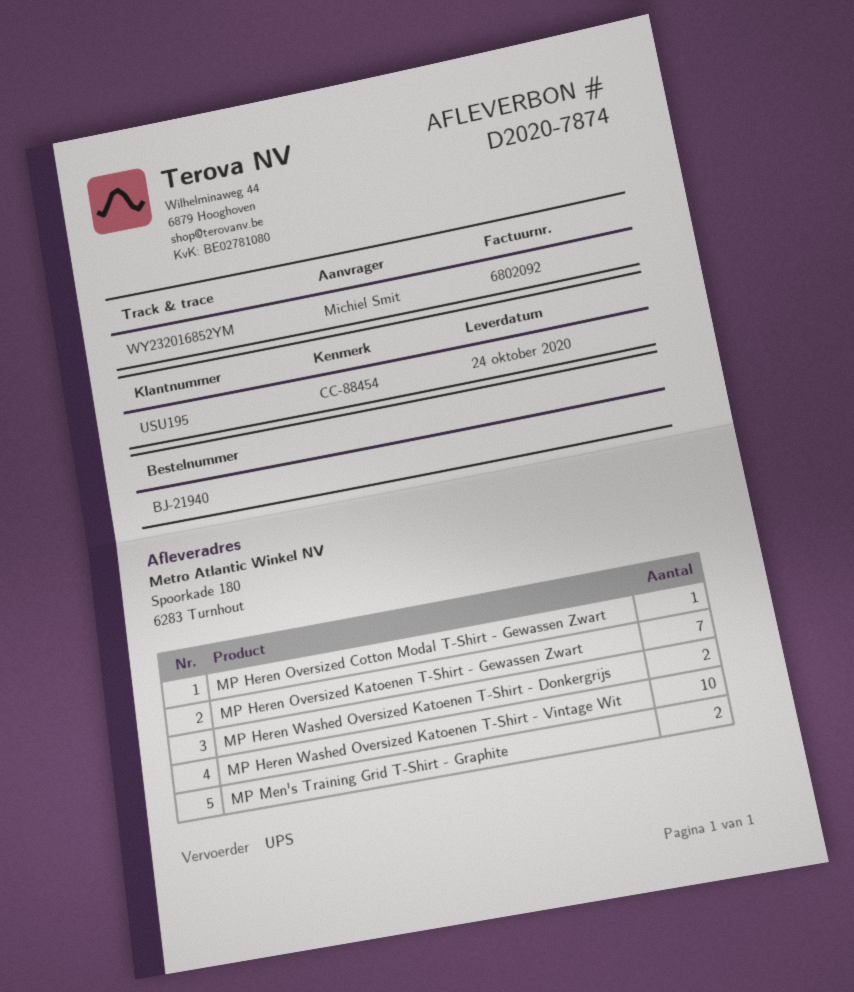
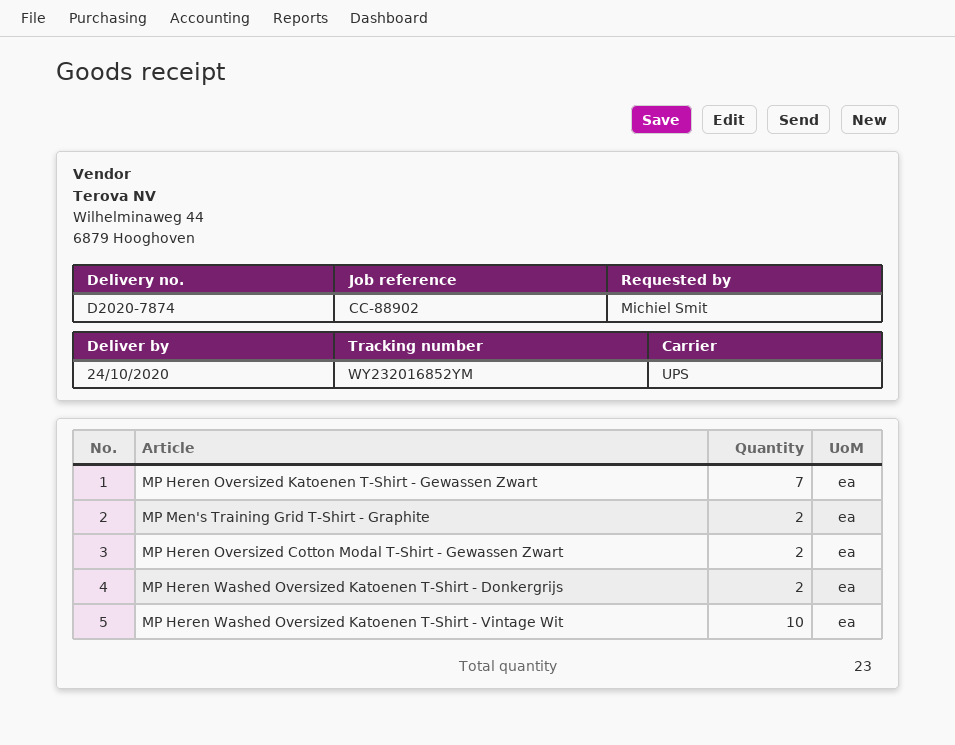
reference: CC-88454 -> CC-88902
MP Heren Oversized Cotton Modal T-Shirt - Gewassen Zwart: 1 -> 2

